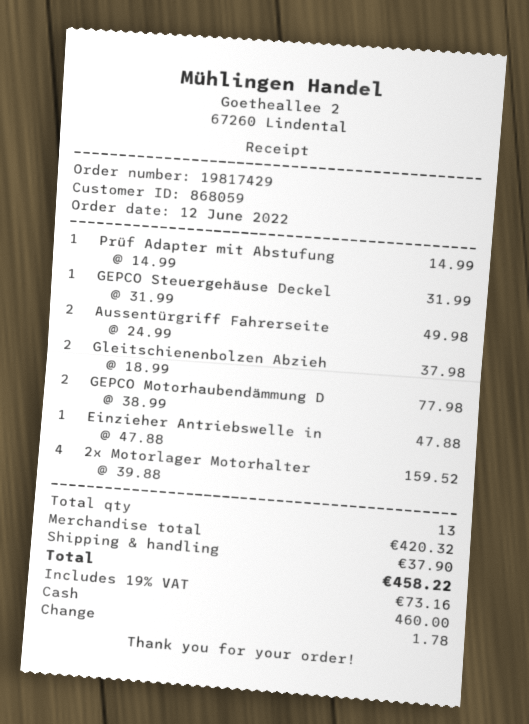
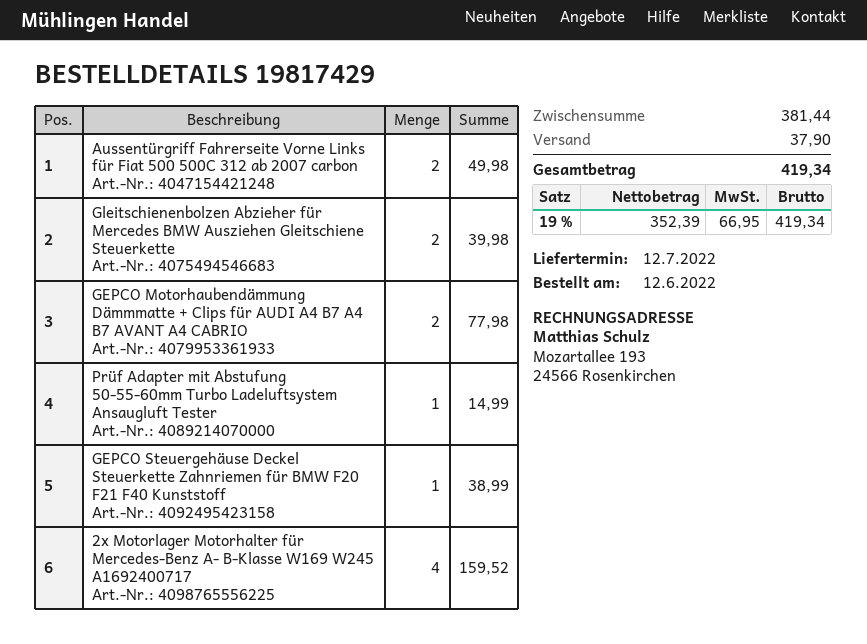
GEPCO Steuergehäuse Deckel: 1 for 31.99 -> 1 for 38.99
Gleitschienenbolzen Abzieh: 2 for 37.98 -> 2 for 39.98
Einzieher Antriebswelle in: 1 for 47.88 -> none
subtotal: 420.32 -> 381.44
tax: 19% = 73.16 -> 19% = 66.95
total: 458.22 -> 419.34

